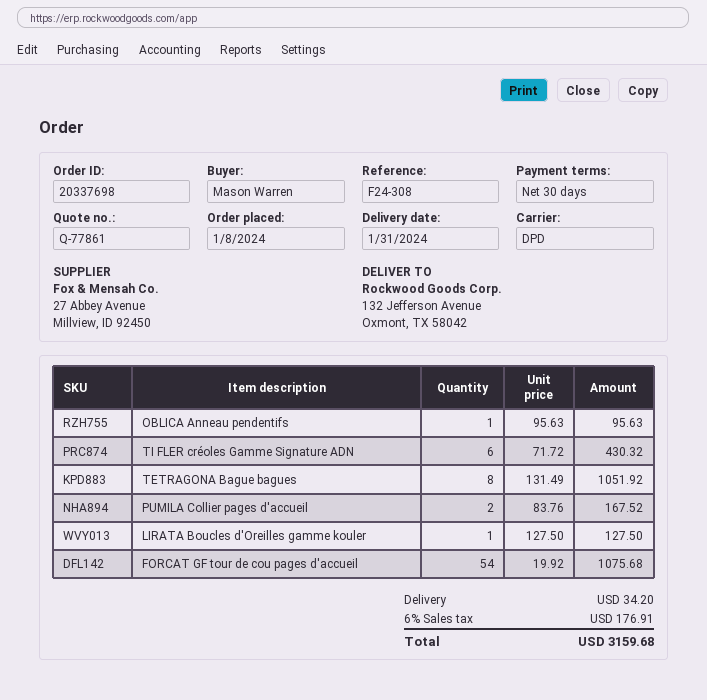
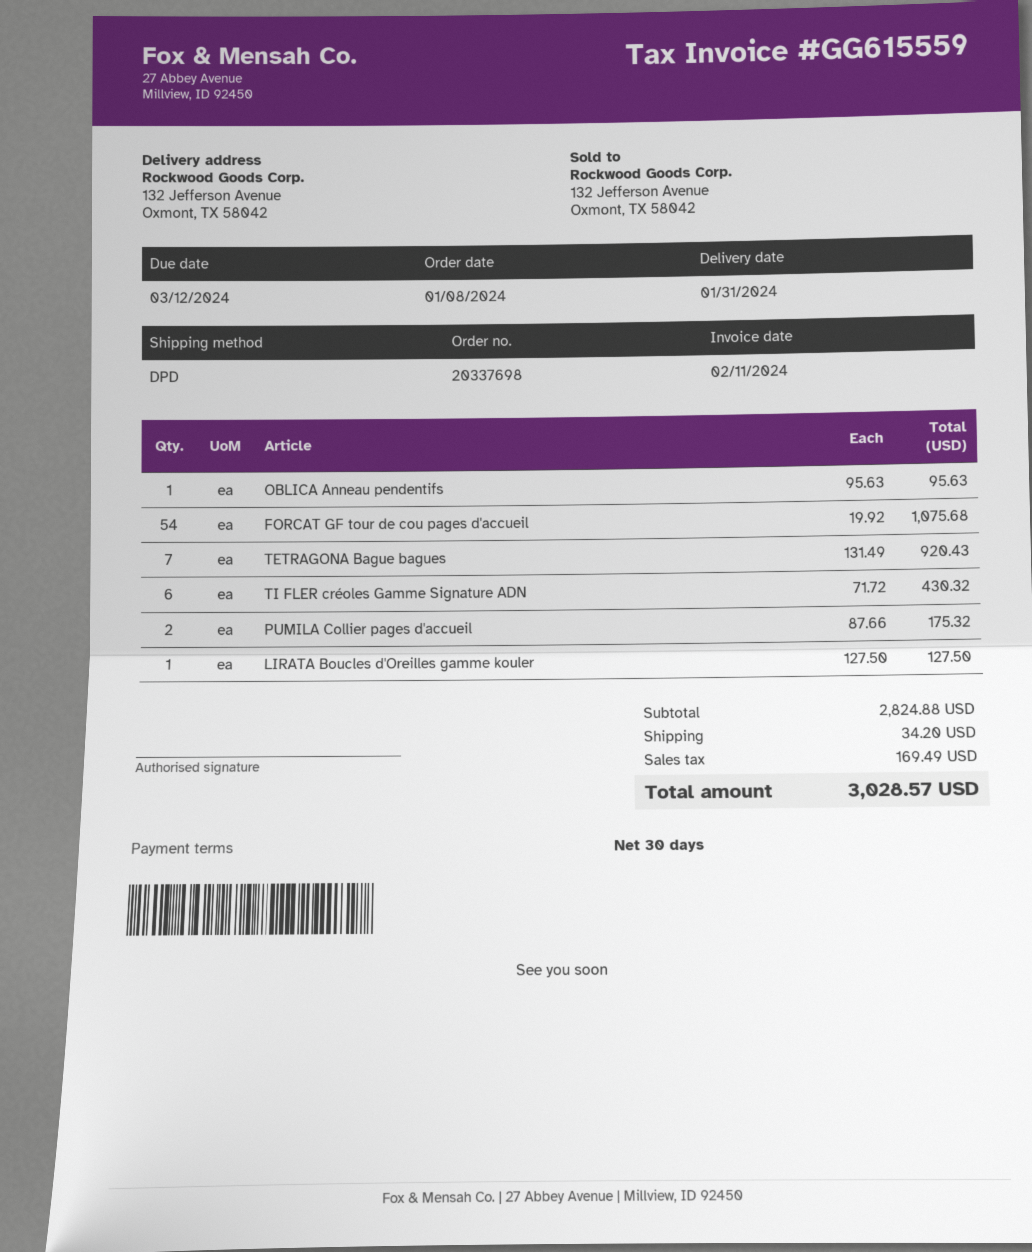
TETRAGONA Bague bagues: 8 x 131.49 = 1051.92 -> 7 x 131.49 = 920.43
PUMILA Collier pages d'accueil: 2 x 83.76 = 167.52 -> 2 x 87.66 = 175.32
tax: 176.91 -> 169.49
total: 3159.68 -> 3028.57

